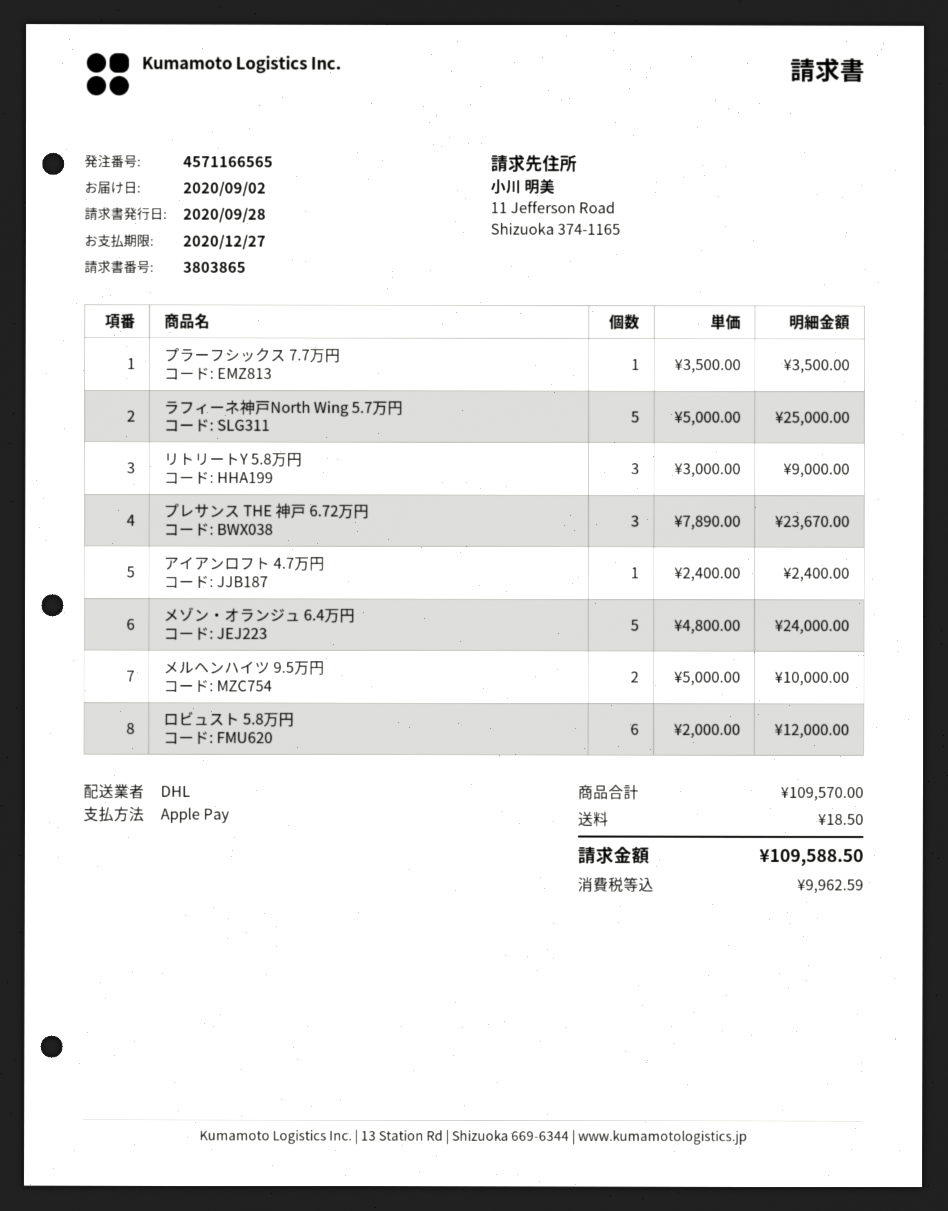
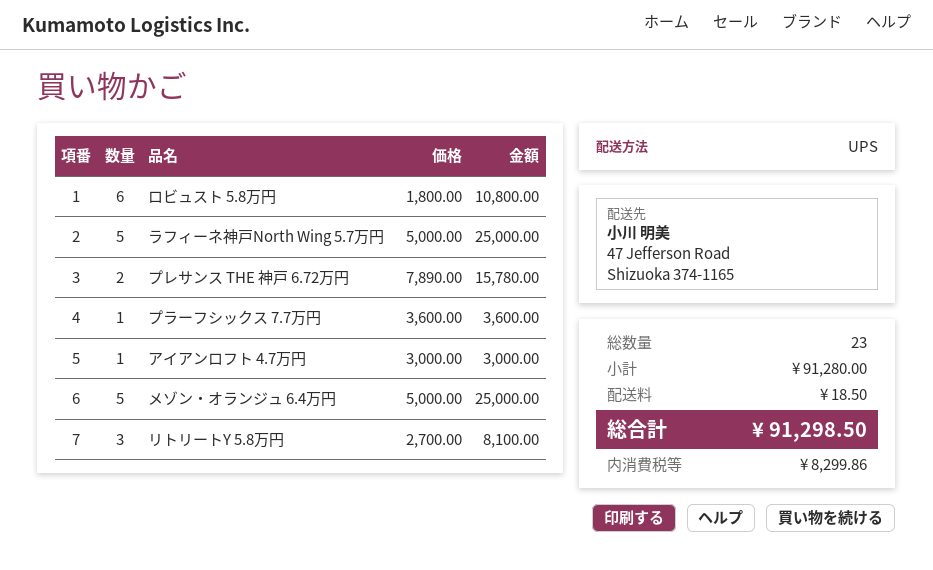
shipping method: DHL -> UPS
プラーフシックス 7.7万円: 1 x 3500.00 = 3500.00 -> 1 x 3600.00 = 3600.00
リトリートY 5.8万円: 3 x 3000.00 = 9000.00 -> 3 x 2700.00 = 8100.00
プレサンス THE 神戸 6.72万円: 3 x 7890.00 = 23670.00 -> 2 x 7890.00 = 15780.00
アイアンロフト 4.7万円: 1 x 2400.00 = 2400.00 -> 1 x 3000.00 = 3000.00
メゾン・オランジュ 6.4万円: 5 x 4800.00 = 24000.00 -> 5 x 5000.00 = 25000.00
メルヘンハイツ 9.5万円: 2 x 5000.00 = 10000.00 -> none
ロビュスト 5.8万円: 6 x 2000.00 = 12000.00 -> 6 x 1800.00 = 10800.00
subtotal: 109570.00 -> 91280.00
tax: 9962.59 -> 8299.86
total: 109588.50 -> 91298.50

